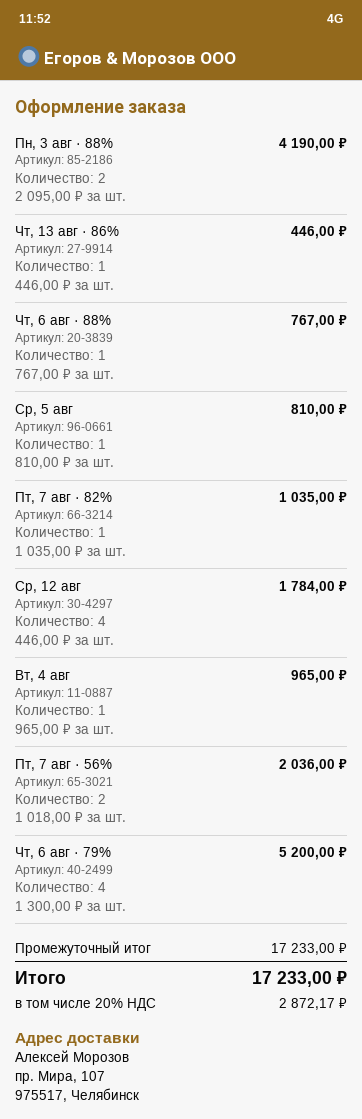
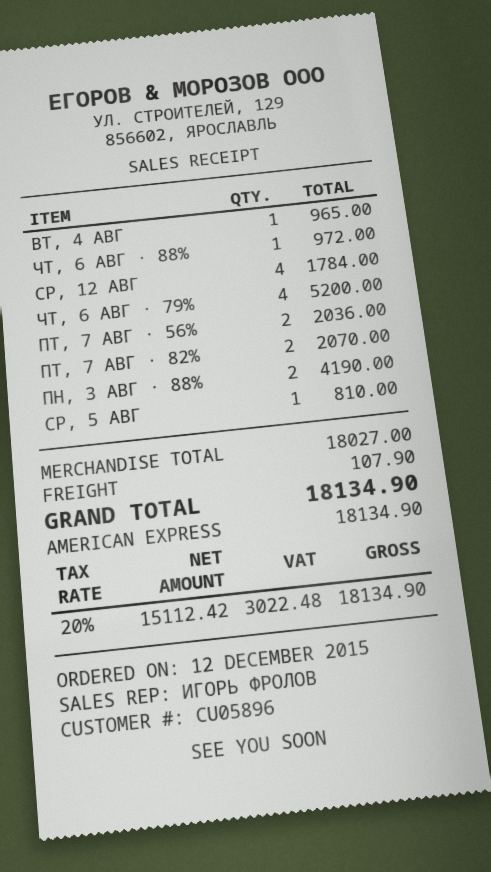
Чт, 13 авг · 86%: 1 for 446.00 -> none
Чт, 6 авг · 88%: 1 for 767.00 -> 1 for 972.00
Пт, 7 авг · 82%: 1 for 1035.00 -> 2 for 2070.00
subtotal: 17233.00 -> 18027.00
shipping: none -> 107.90
tax: 20% = 2872.17 -> 20% = 3022.48
total: 17233.00 -> 18134.90

